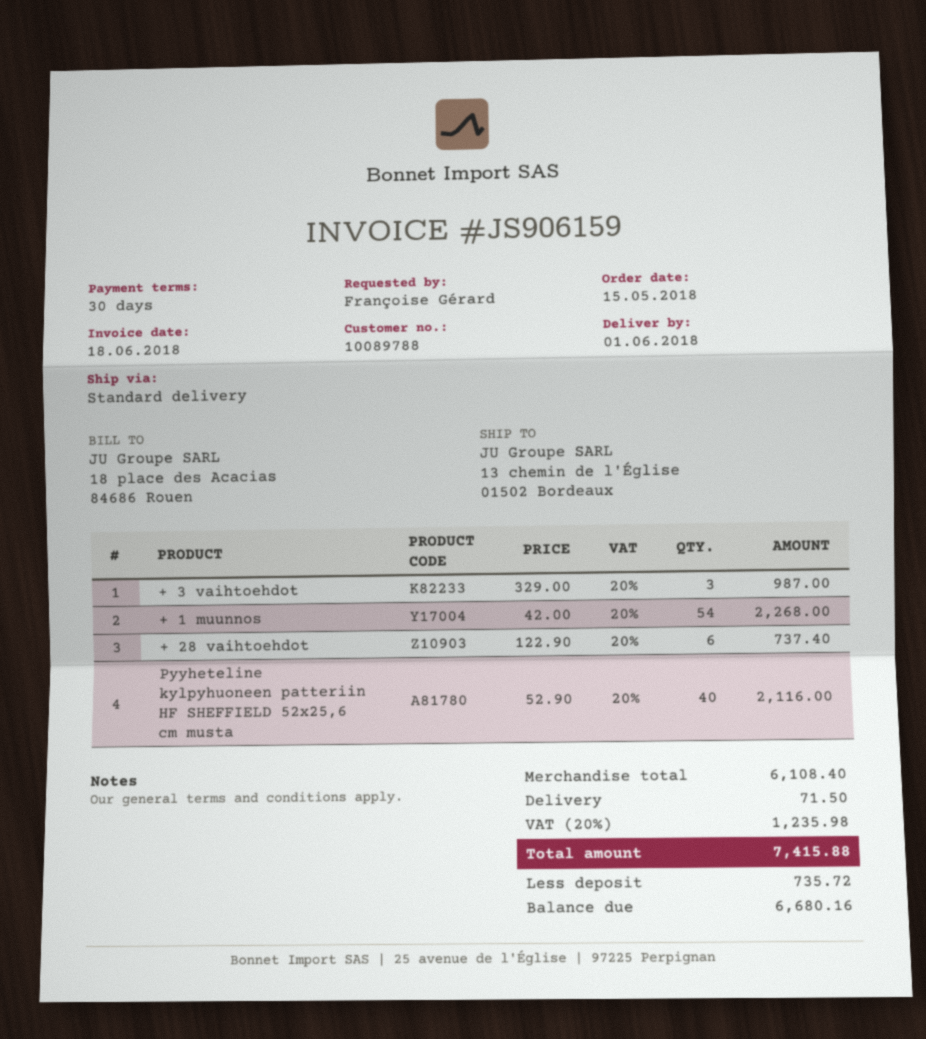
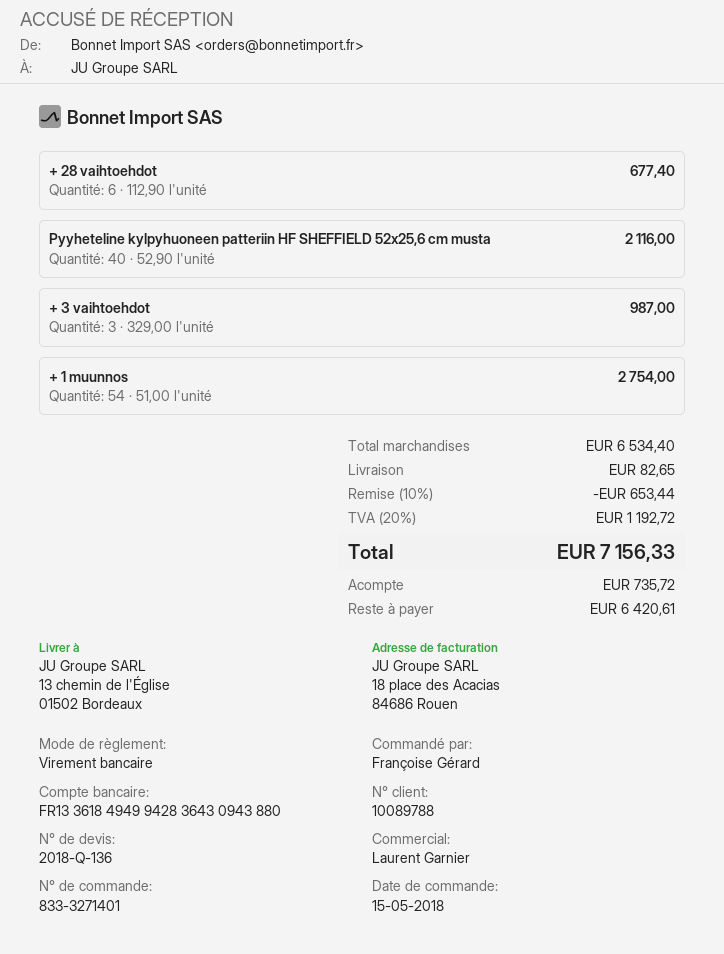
+ 1 muunnos: 54 x 42.00 = 2268.00 -> 54 x 51.00 = 2754.00
+ 28 vaihtoehdot: 6 x 122.90 = 737.40 -> 6 x 112.90 = 677.40
subtotal: 6108.40 -> 6534.40
discount: none -> 10% = 653.44
shipping: 71.50 -> 82.65
tax: 20% = 1235.98 -> 20% = 1192.72
total: 7415.88 -> 7156.33
balance: 6680.16 -> 6420.61

